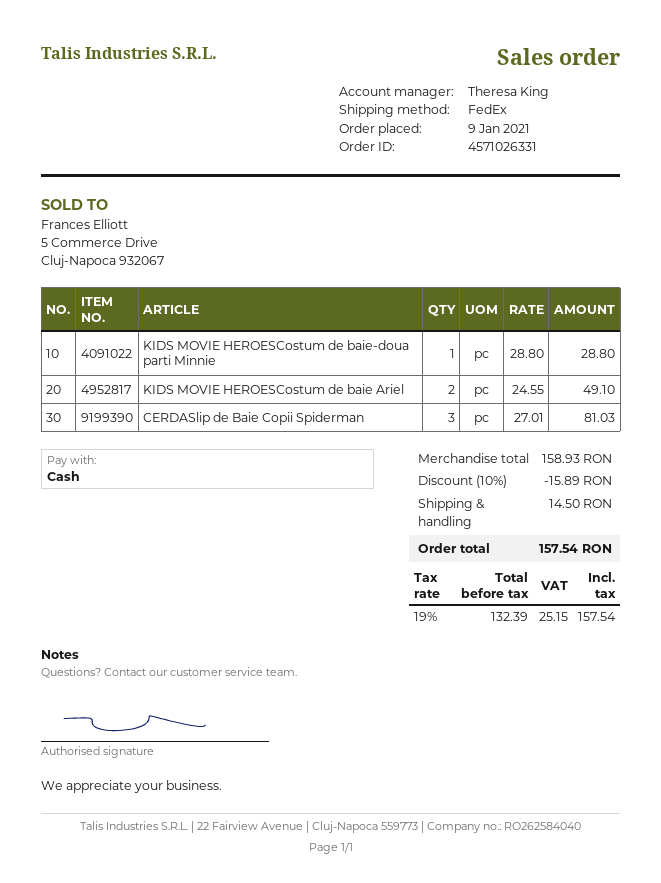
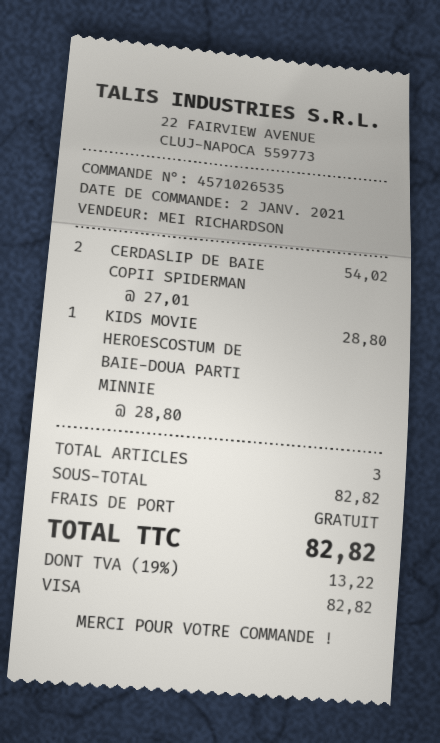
order number: 4571026331 -> 4571026535
order date: 2021-01-09 -> 2021-01-02
sales rep: Theresa King -> MEI RICHARDSON
payment method: cash -> Visa
KIDS MOVIE HEROESCostum de baie Ariel: 2 x 24.55 = 49.10 -> none
CERDASlip de Baie Copii Spiderman: 3 x 27.01 = 81.03 -> 2 x 27.01 = 54.02
subtotal: 158.93 -> 82.82
discount: 10% = 15.89 -> none
shipping: 14.50 -> 0.00
tax: 19% = 25.15 -> 19% = 13.22
total: 157.54 -> 82.82

